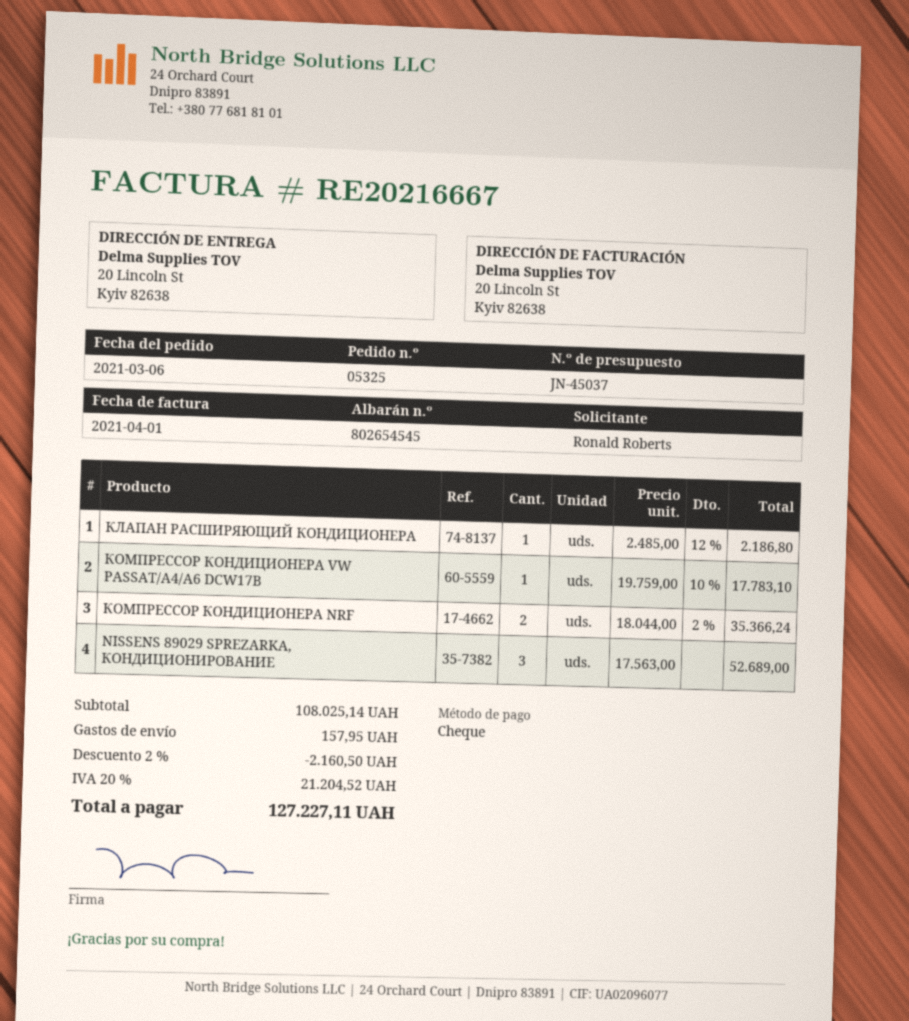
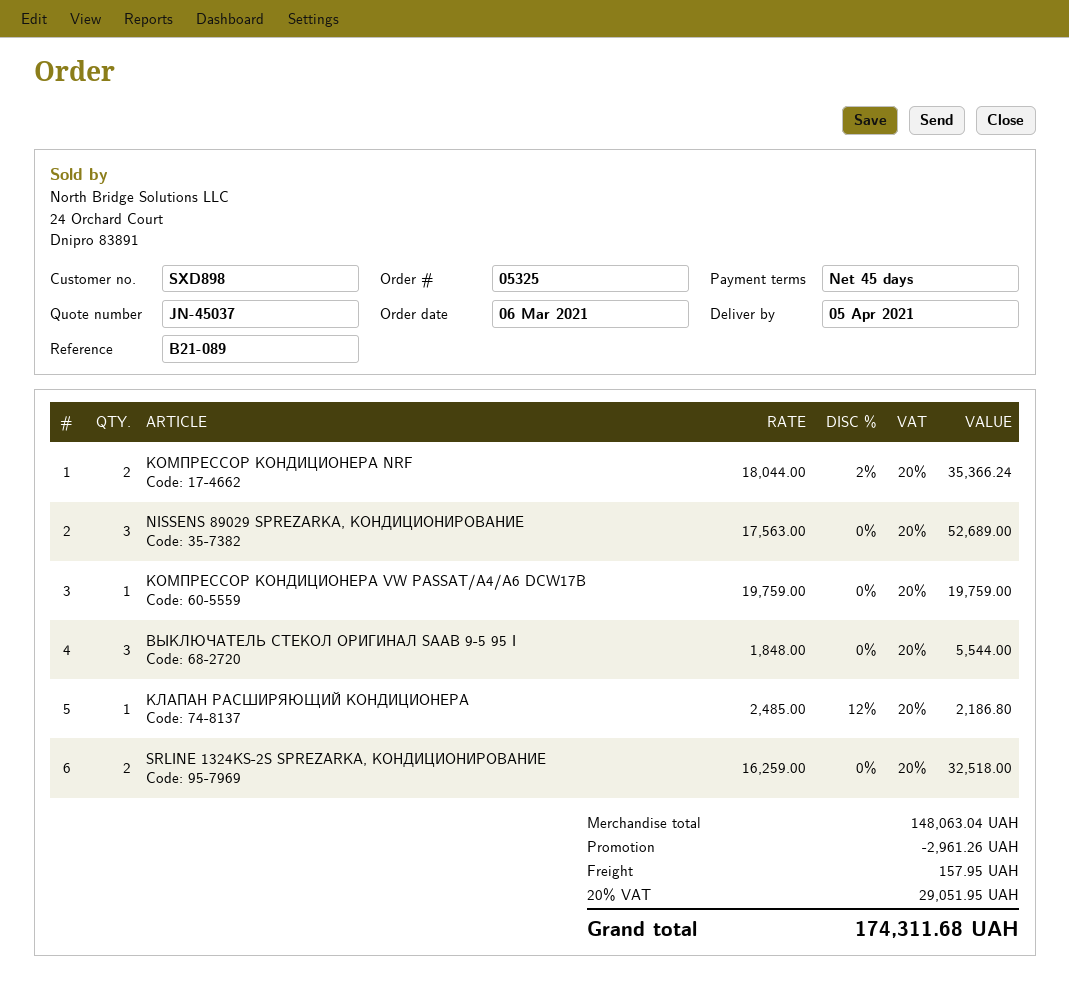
КОМПРЕССОР КОНДИЦИОНЕРА VW PASSAT/A4/A6 DCW17B: 1 x 19759.00 - 10% = 17783.10 -> 1 x 19759.00 = 19759.00
ВЫКЛЮЧАТЕЛЬ СТЕКОЛ ОРИГИНАЛ SAAB 9-5 95 I: none -> 3 x 1848.00 = 5544.00
SRLINE 1324KS-2S SPREZARKA, КОНДИЦИОНИРОВАНИЕ: none -> 2 x 16259.00 = 32518.00
subtotal: 108025.14 -> 148063.04
discount: 2160.50 -> 2961.26
tax: 20% = 21204.52 -> 20% = 29051.95
total: 127227.11 -> 174311.68

